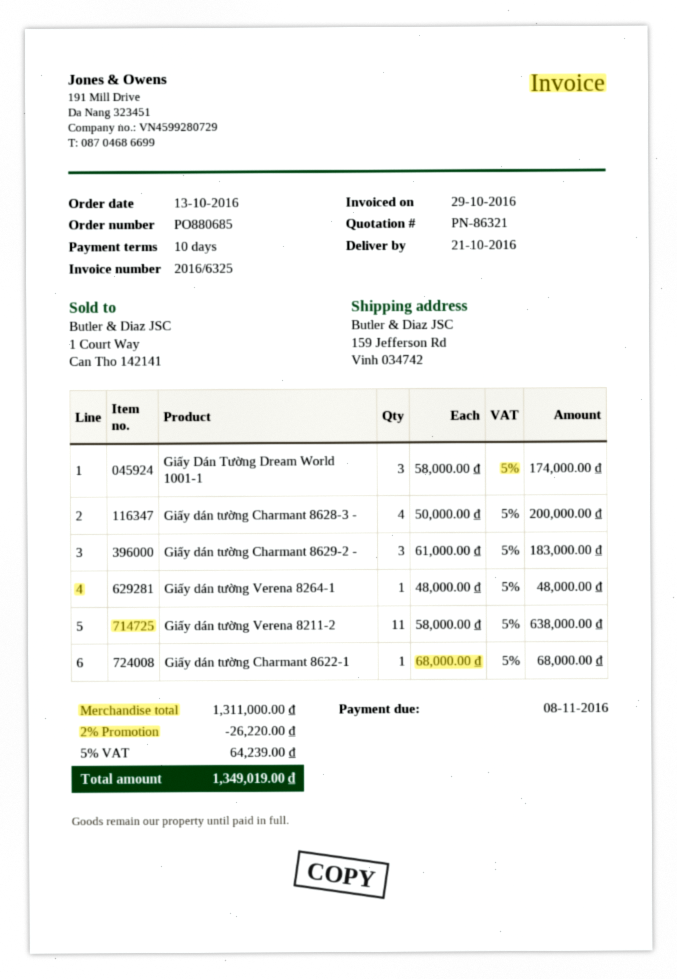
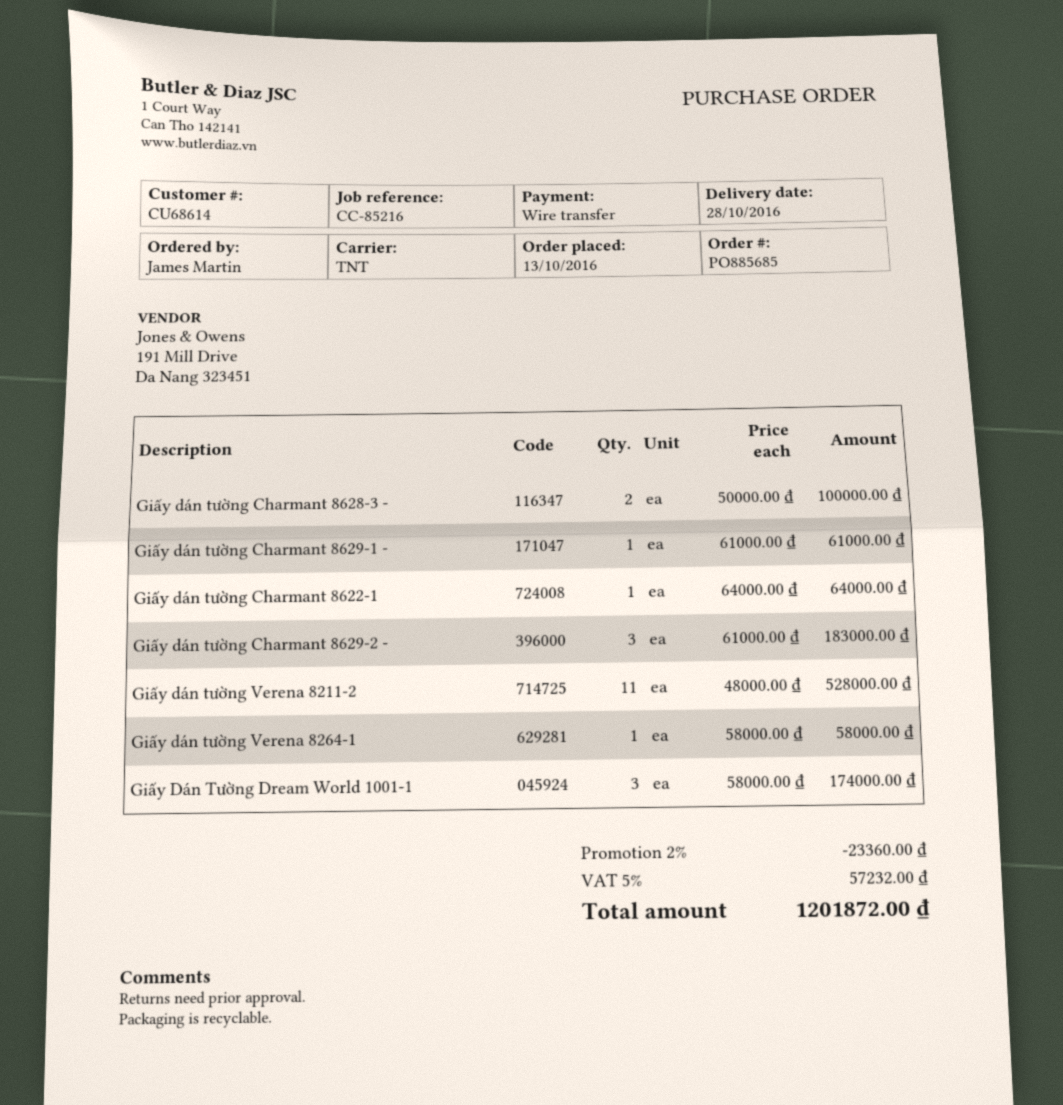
order number: PO880685 -> PO885685
delivery date: 2016-10-21 -> 2016-10-28
Giấy dán tường Charmant 8628-3 -: 4 x 50000.00 = 200000.00 -> 2 x 50000.00 = 100000.00
Giấy dán tường Verena 8264-1: 1 x 48000.00 = 48000.00 -> 1 x 58000.00 = 58000.00
Giấy dán tường Verena 8211-2: 11 x 58000.00 = 638000.00 -> 11 x 48000.00 = 528000.00
Giấy dán tường Charmant 8622-1: 1 x 68000.00 = 68000.00 -> 1 x 64000.00 = 64000.00
Giấy dán tường Charmant 8629-1 -: none -> 1 x 61000.00 = 61000.00
discount: 2% = 26220.00 -> 2% = 23360.00
tax: 5% = 64239.00 -> 5% = 57232.00
total: 1349019.00 -> 1201872.00

